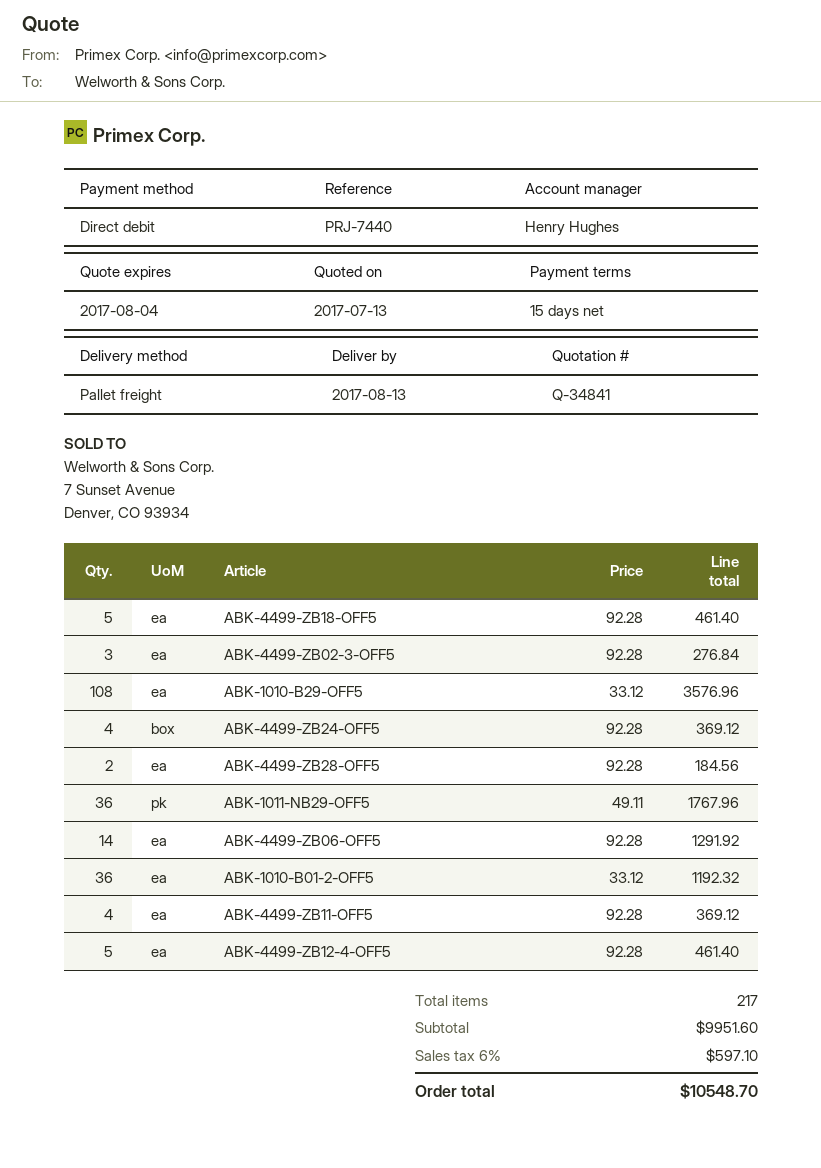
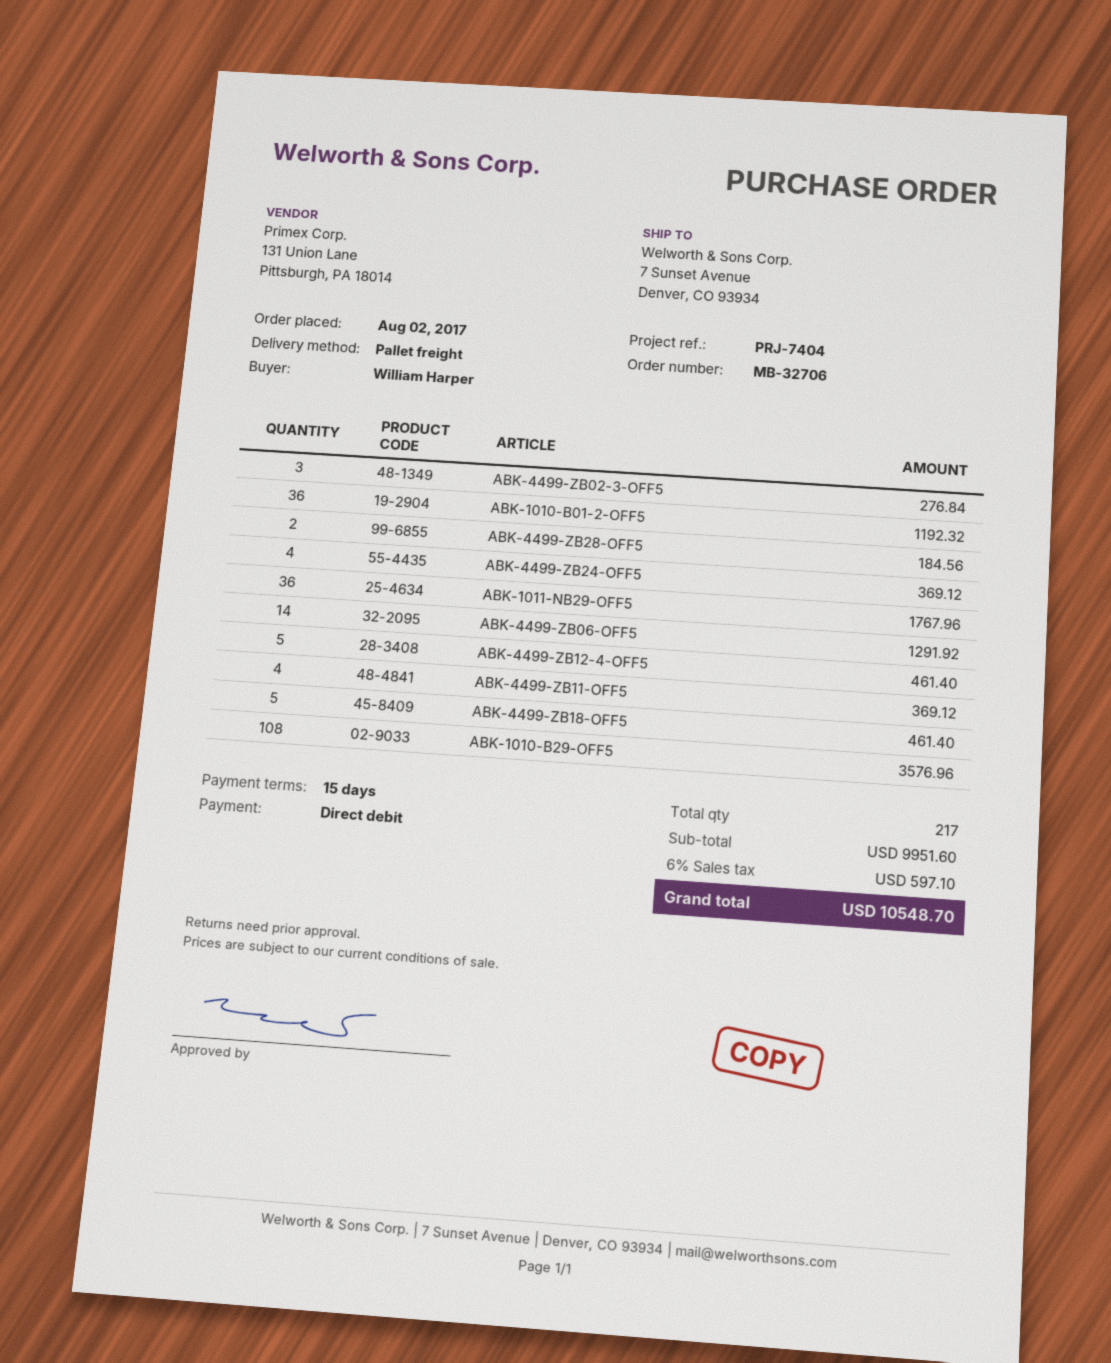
reference: PRJ-7440 -> PRJ-7404

